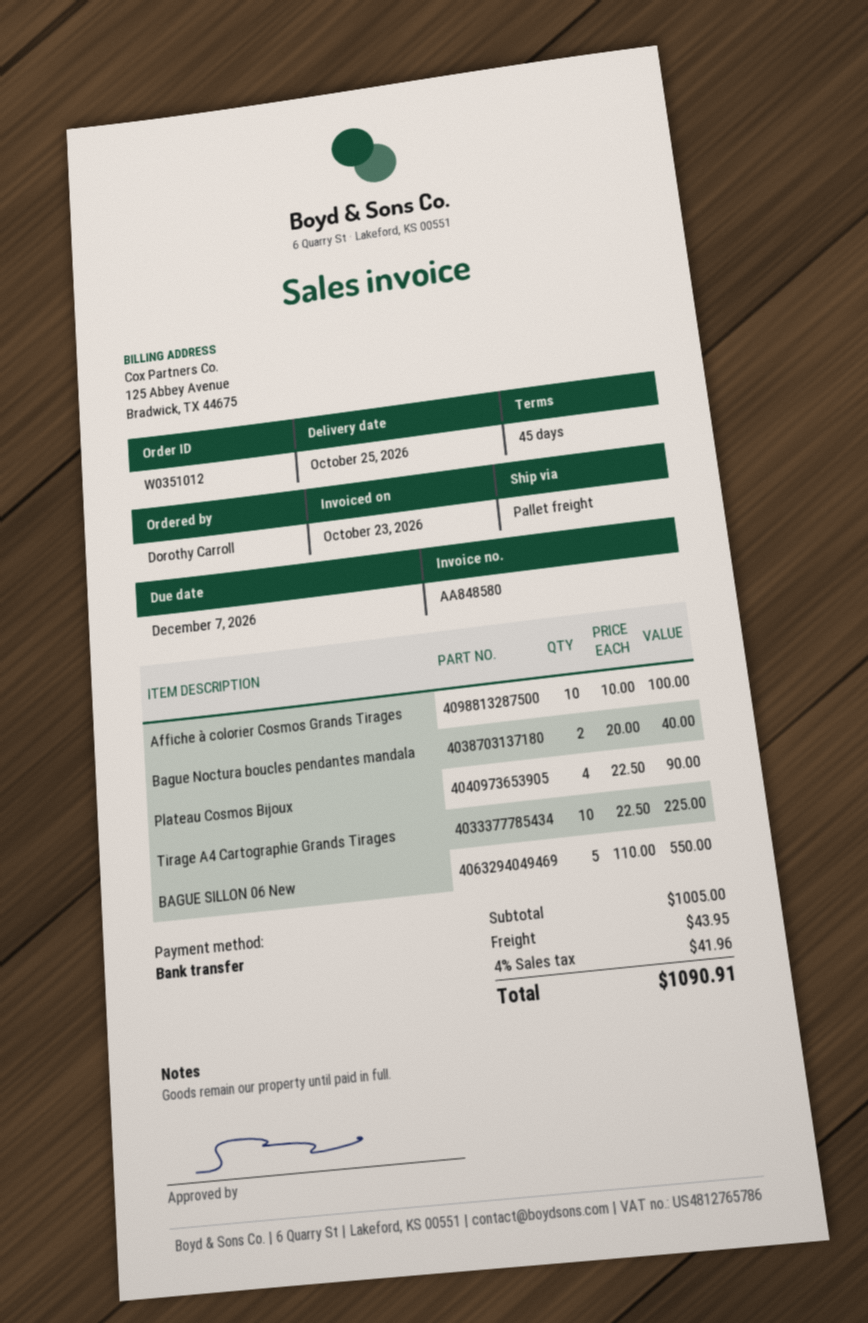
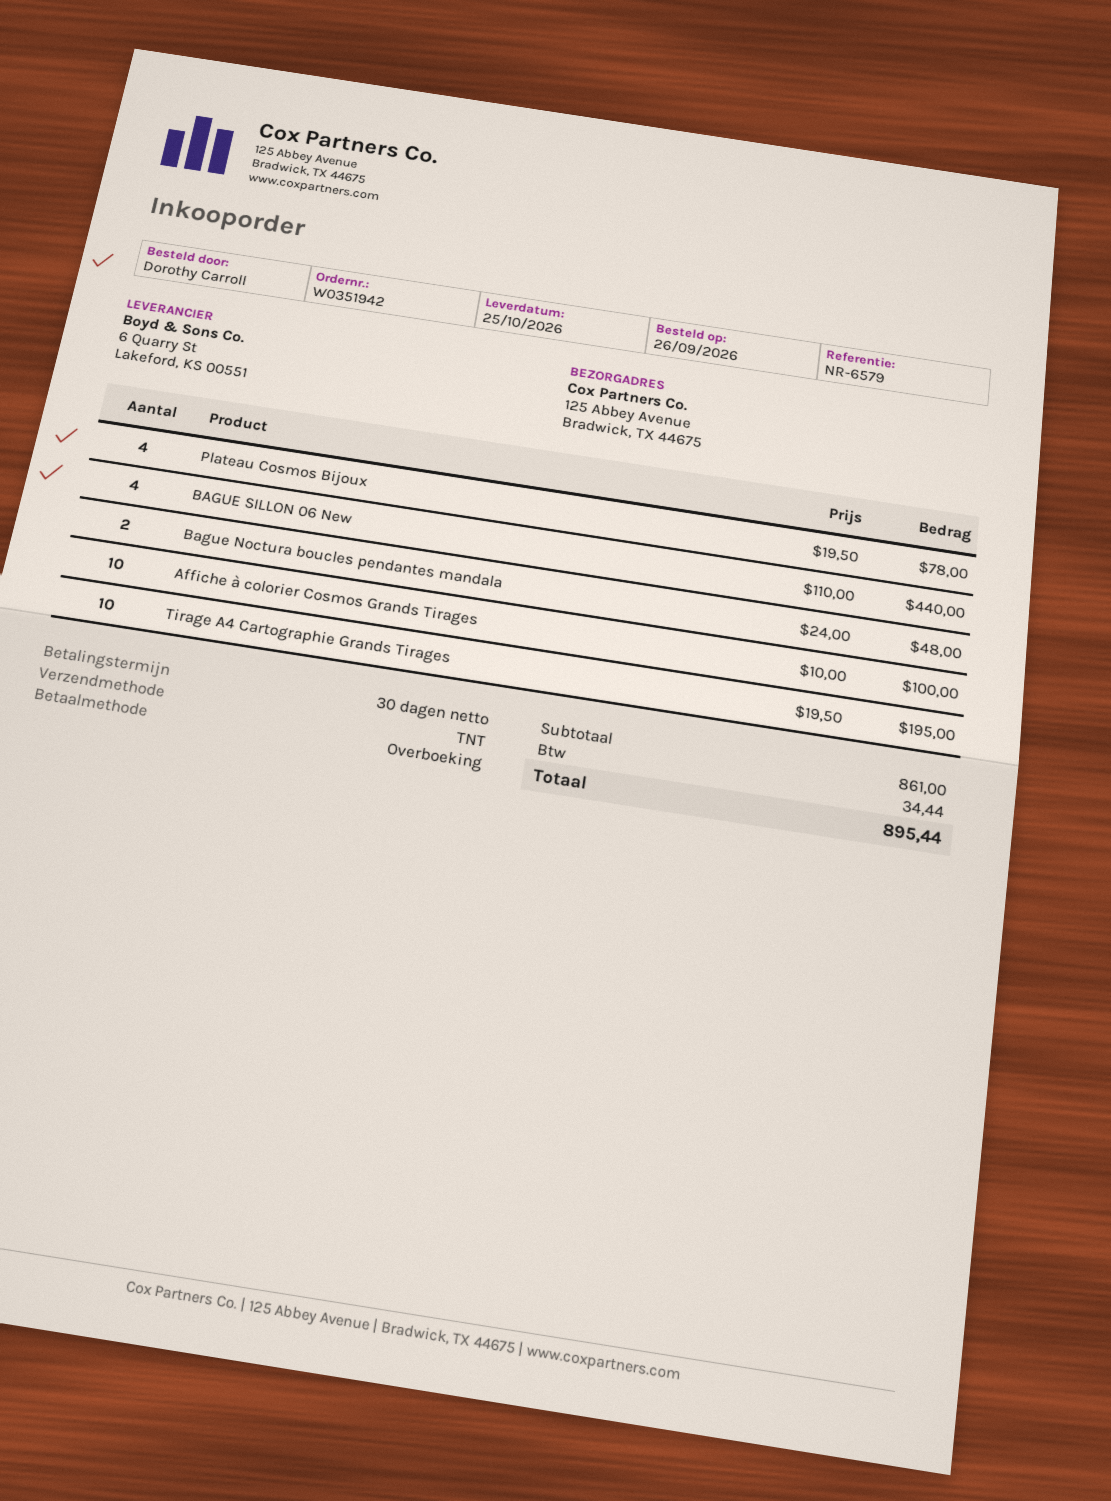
order number: W0351012 -> W0351942
payment terms: 45 days -> 30 days
shipping method: pallet freight -> TNT
Bague Noctura boucles pendantes mandala: 2 x 20.00 = 40.00 -> 2 x 24.00 = 48.00
Plateau Cosmos Bijoux: 4 x 22.50 = 90.00 -> 4 x 19.50 = 78.00
Tirage A4 Cartographie Grands Tirages: 10 x 22.50 = 225.00 -> 10 x 19.50 = 195.00
BAGUE SILLON 06 New: 5 x 110.00 = 550.00 -> 4 x 110.00 = 440.00
subtotal: 1005.00 -> 861.00
shipping: 43.95 -> none
tax: 41.96 -> 34.44
total: 1090.91 -> 895.44

